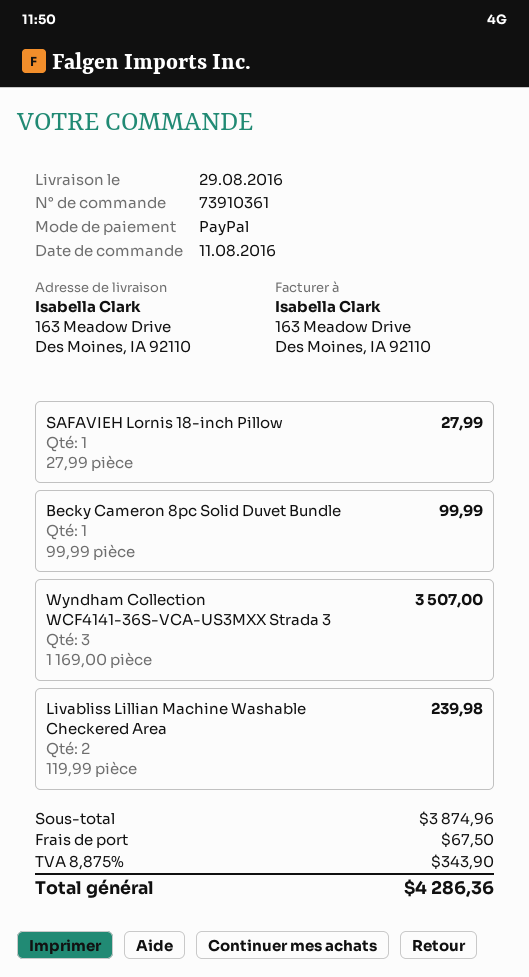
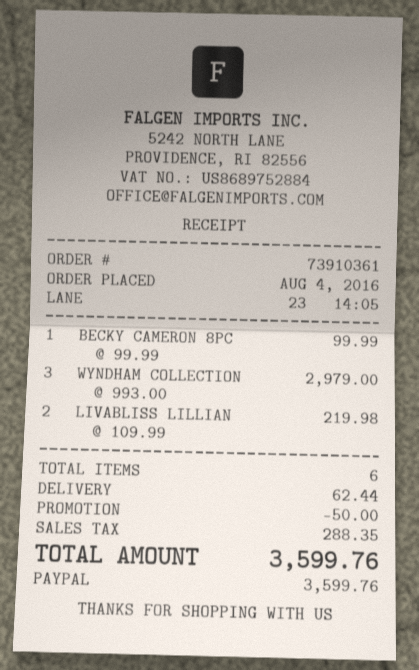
order date: 2016-08-11 -> 2016-08-04
SAFAVIEH Lornis 18-inch Pillow: 1 x 27.99 = 27.99 -> none
Wyndham Collection WCF4141-36S-VCA-US3MXX Strada 3: 3 x 1169.00 = 3507.00 -> 3 x 993.00 = 2979.00
Livabliss Lillian Machine Washable Checkered Area: 2 x 119.99 = 239.98 -> 2 x 109.99 = 219.98
discount: none -> 50.00
shipping: 67.50 -> 62.44
tax: 343.90 -> 288.35
total: 4286.36 -> 3599.76

